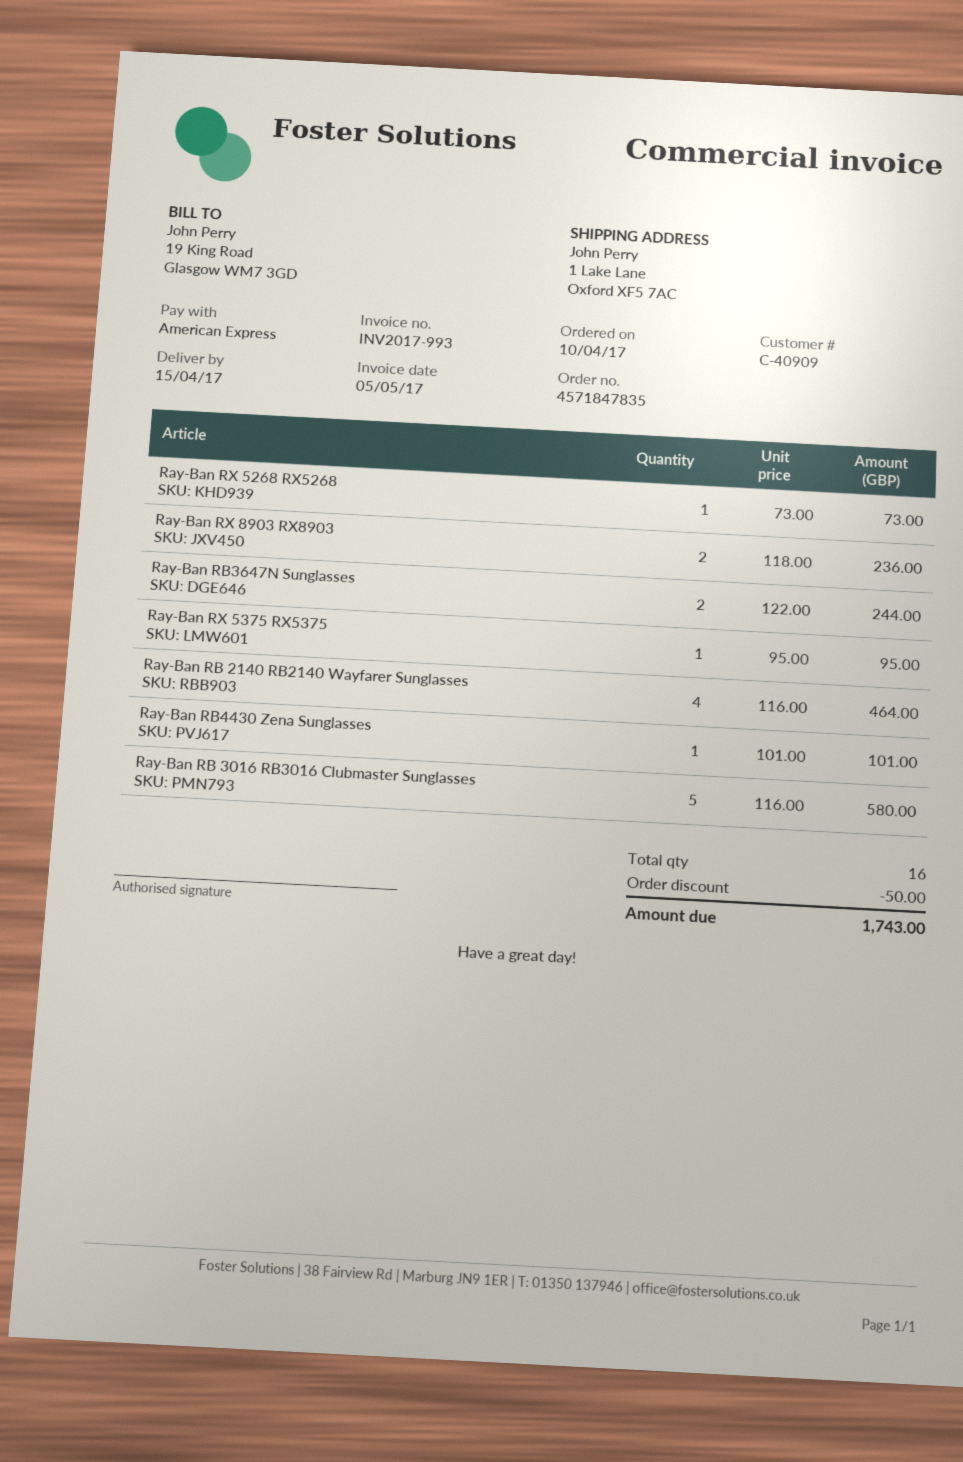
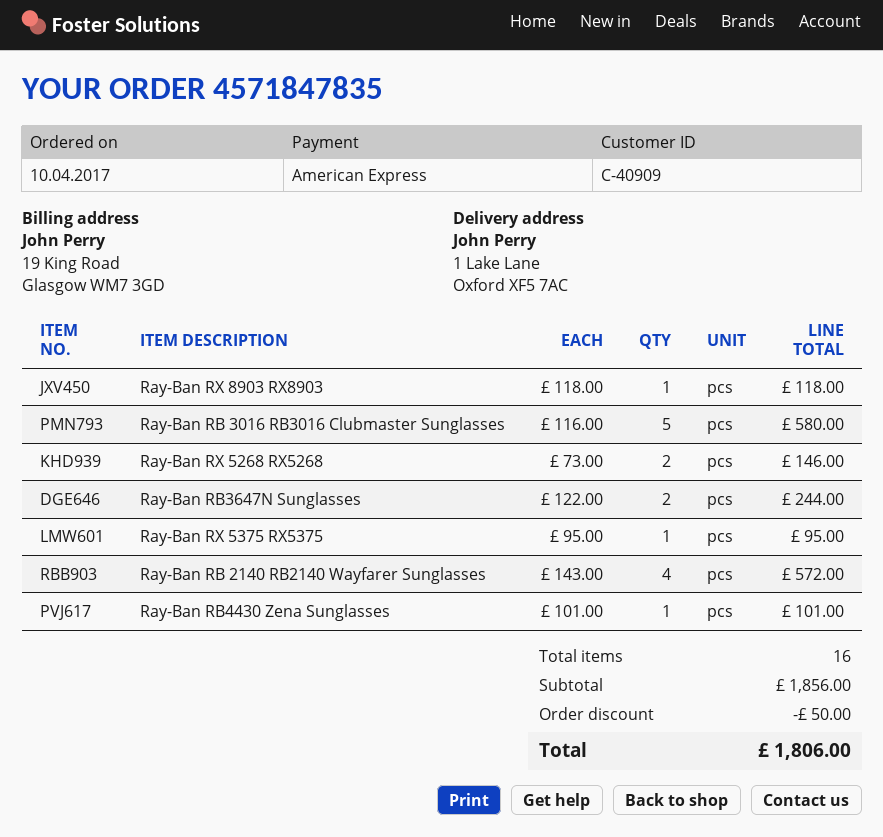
Ray-Ban RX 5268 RX5268: 1 x 73.00 = 73.00 -> 2 x 73.00 = 146.00
Ray-Ban RX 8903 RX8903: 2 x 118.00 = 236.00 -> 1 x 118.00 = 118.00
Ray-Ban RB 2140 RB2140 Wayfarer Sunglasses: 4 x 116.00 = 464.00 -> 4 x 143.00 = 572.00
total: 1743.00 -> 1806.00

